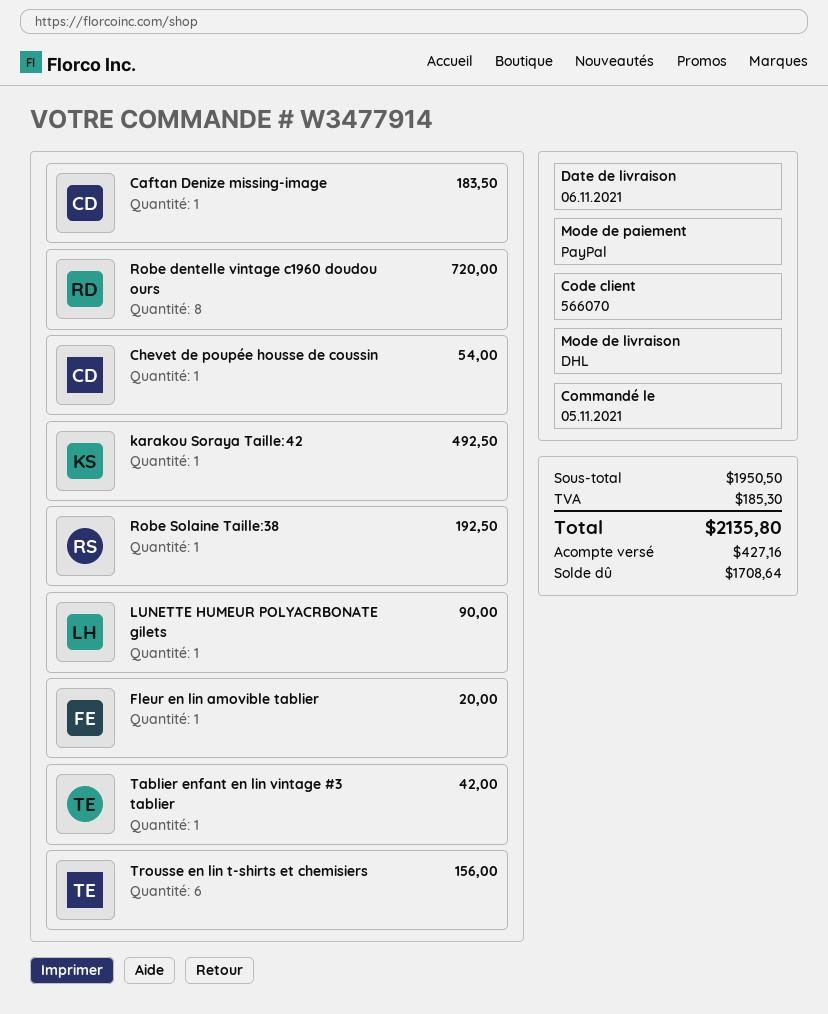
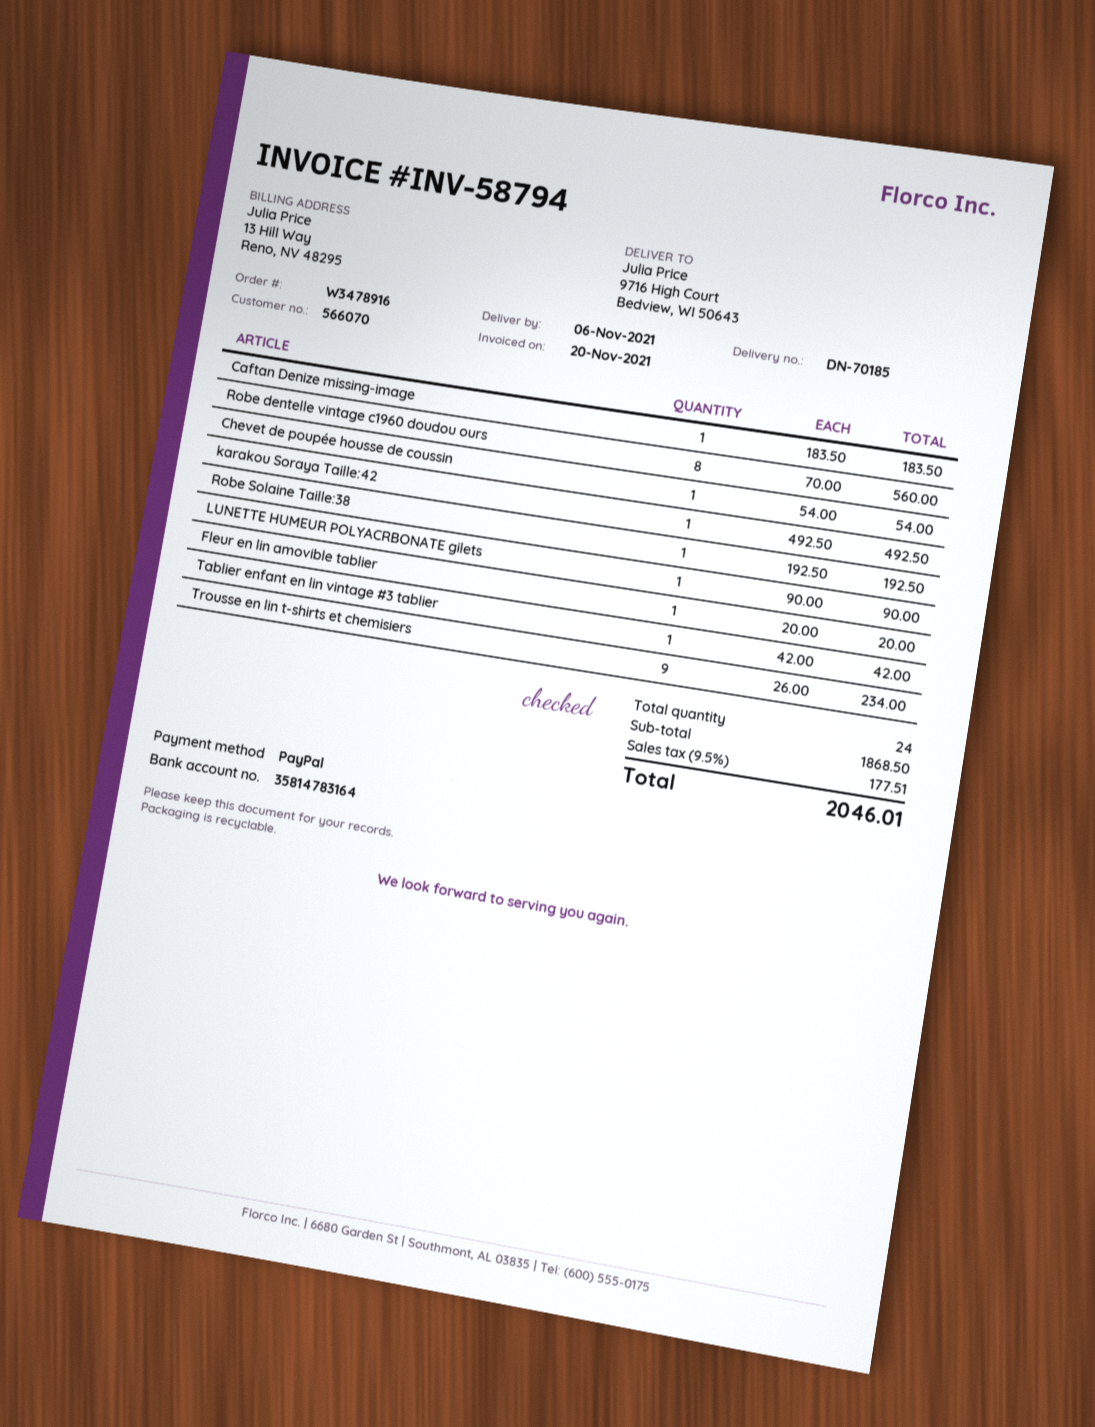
order number: W3477914 -> W3478916
Robe dentelle vintage c1960 doudou ours: 8 for 720.00 -> 8 for 560.00
Trousse en lin t-shirts et chemisiers: 6 for 156.00 -> 9 for 234.00
subtotal: 1950.50 -> 1868.50
tax: 185.30 -> 177.51
total: 2135.80 -> 2046.01

